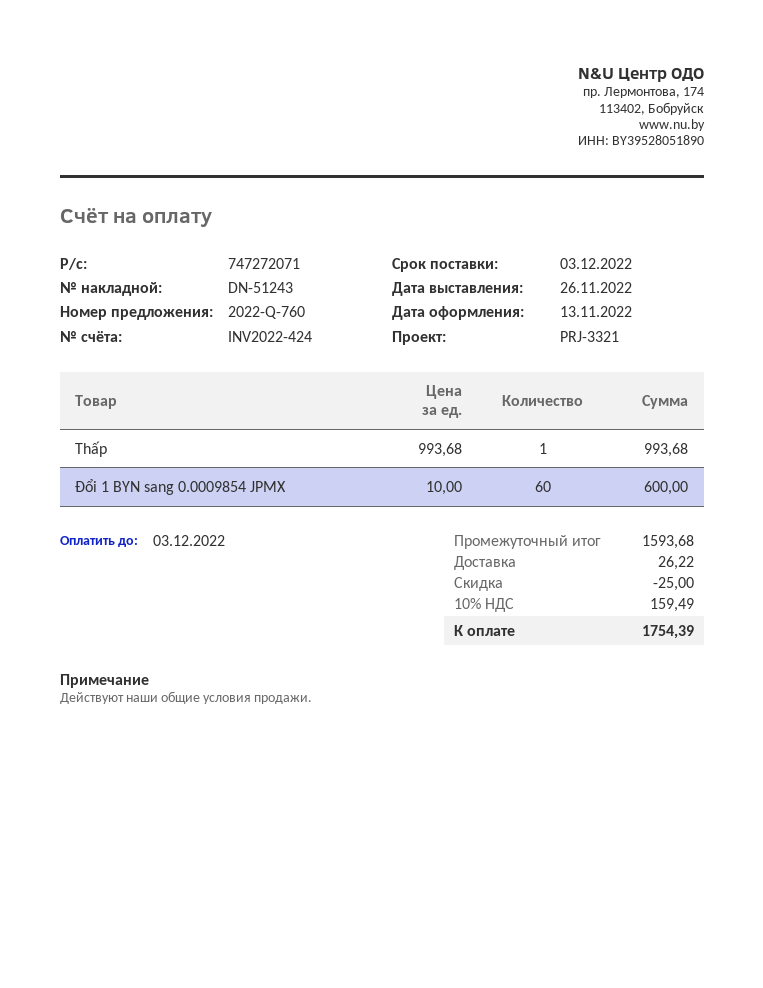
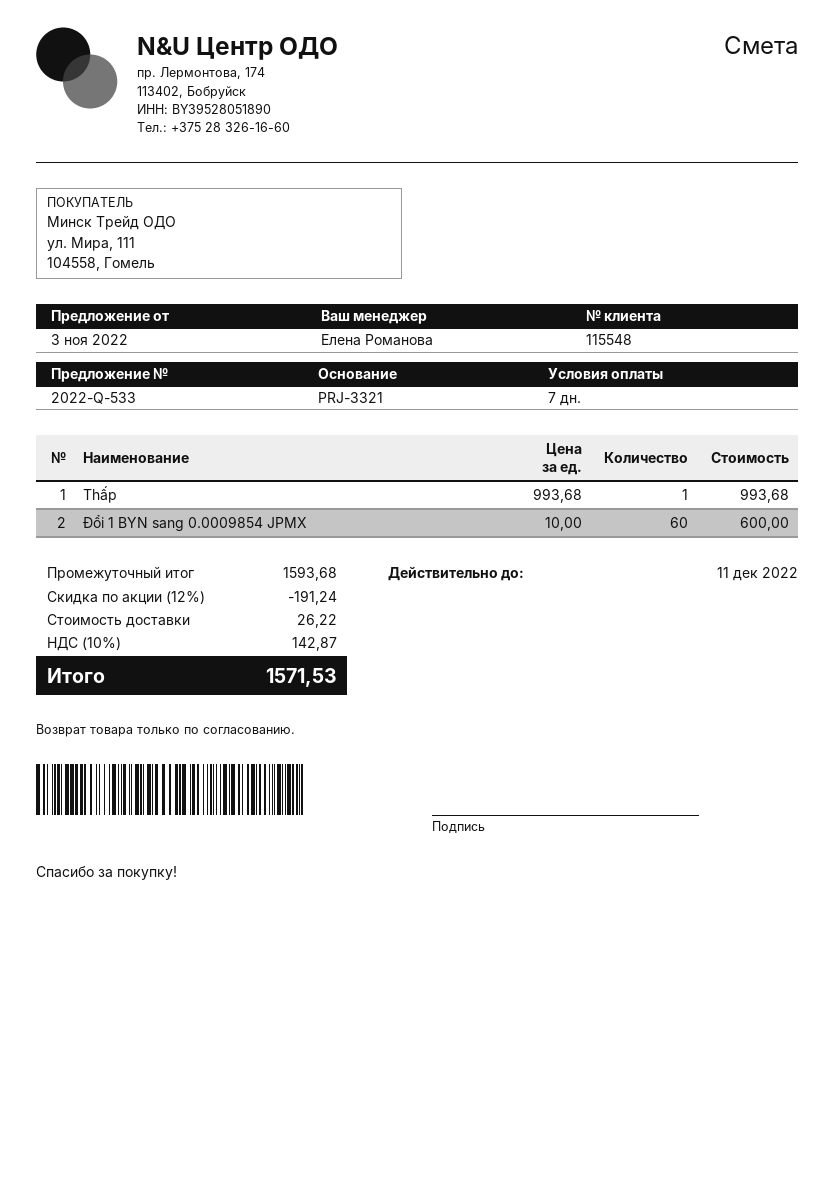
quote number: 2022-Q-760 -> 2022-Q-533
discount: 25.00 -> 191.24
tax: 10% = 159.49 -> 10% = 142.87
total: 1754.39 -> 1571.53

